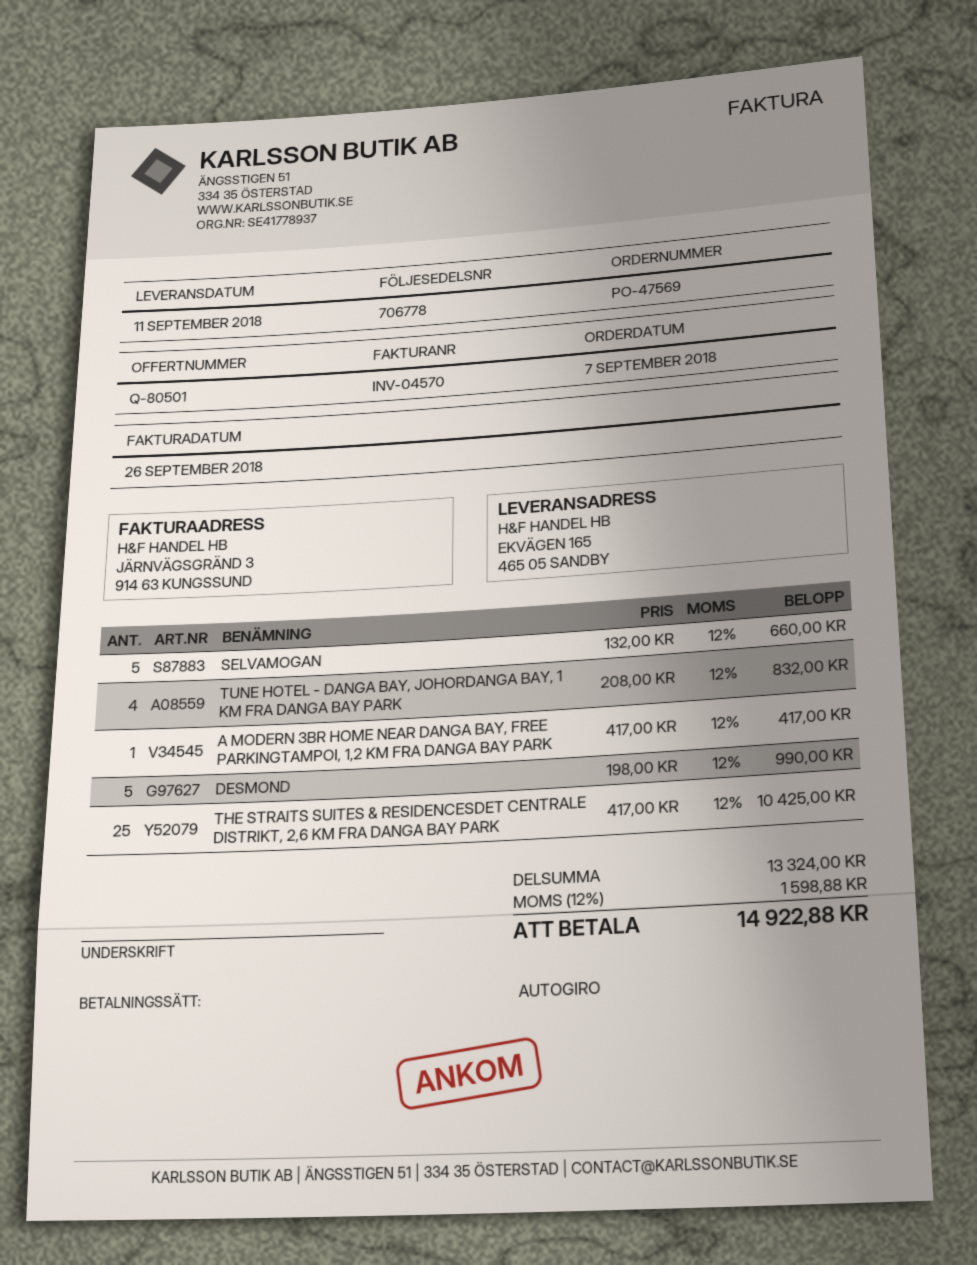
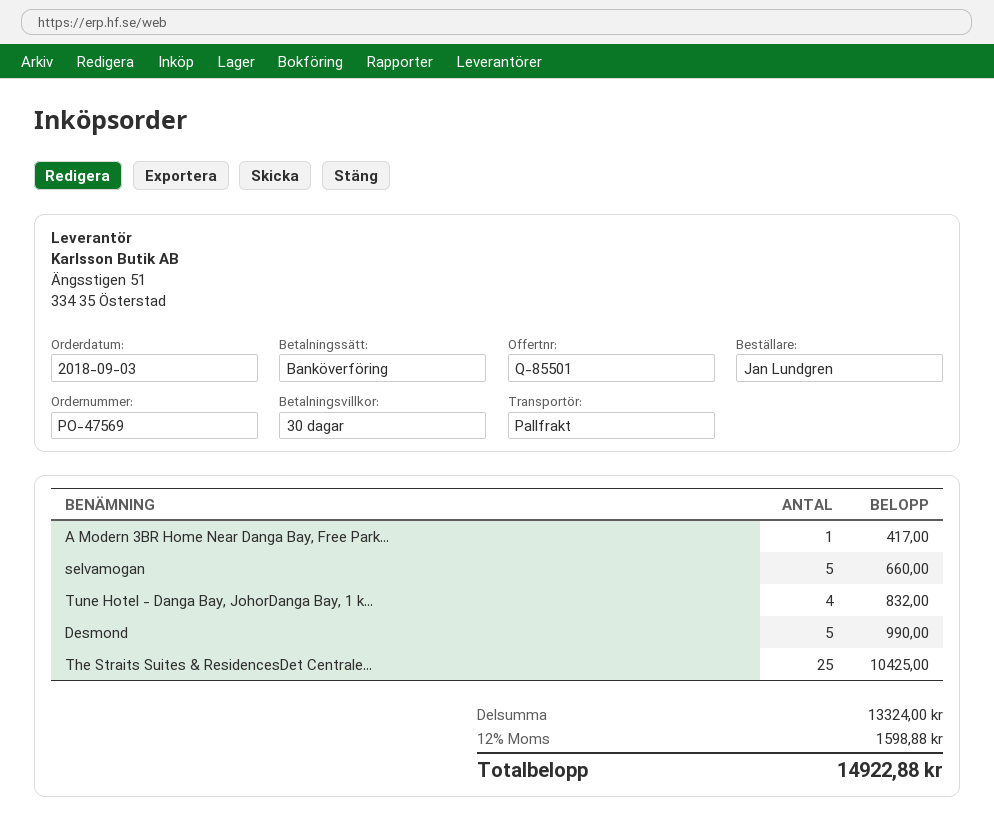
quote number: Q-80501 -> Q-85501
order date: 2018-09-07 -> 2018-09-03
payment method: direct debit -> bank transfer

